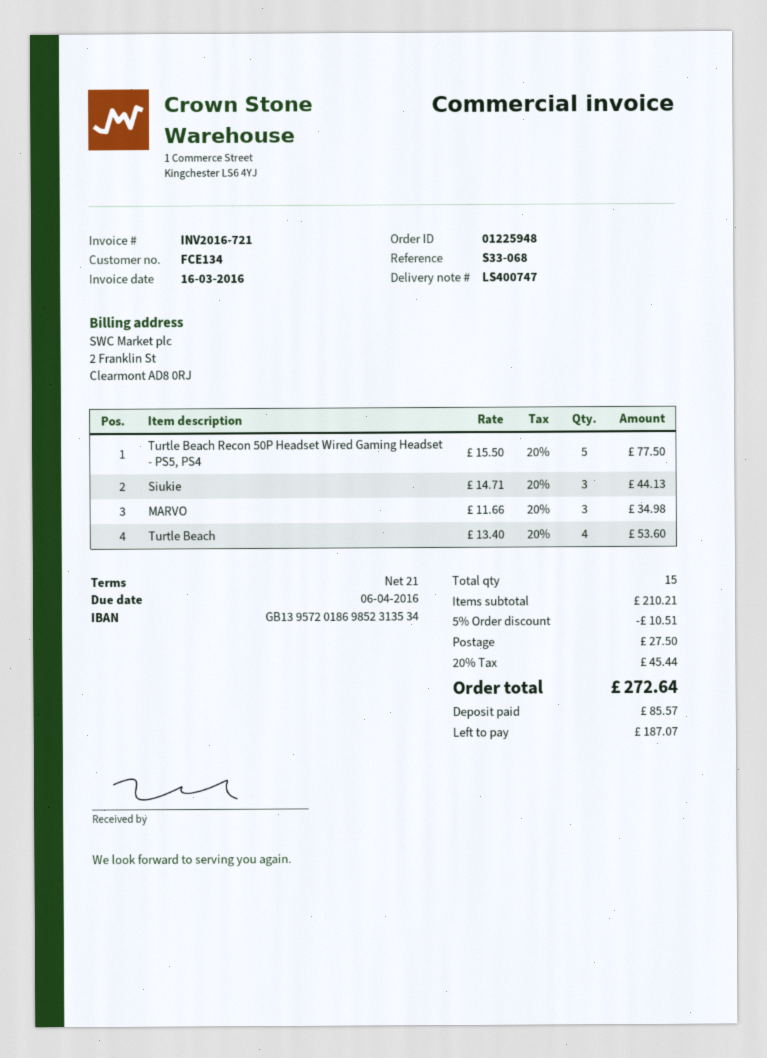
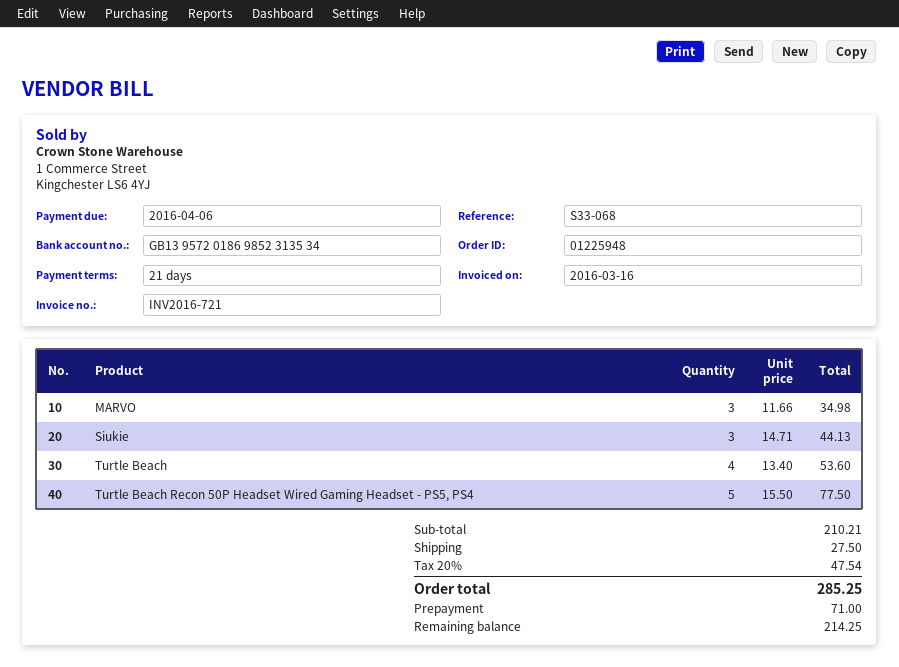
discount: 5% = 10.51 -> none
tax: 20% = 45.44 -> 20% = 47.54
total: 272.64 -> 285.25
deposit: 85.57 -> 71.00
balance: 187.07 -> 214.25

